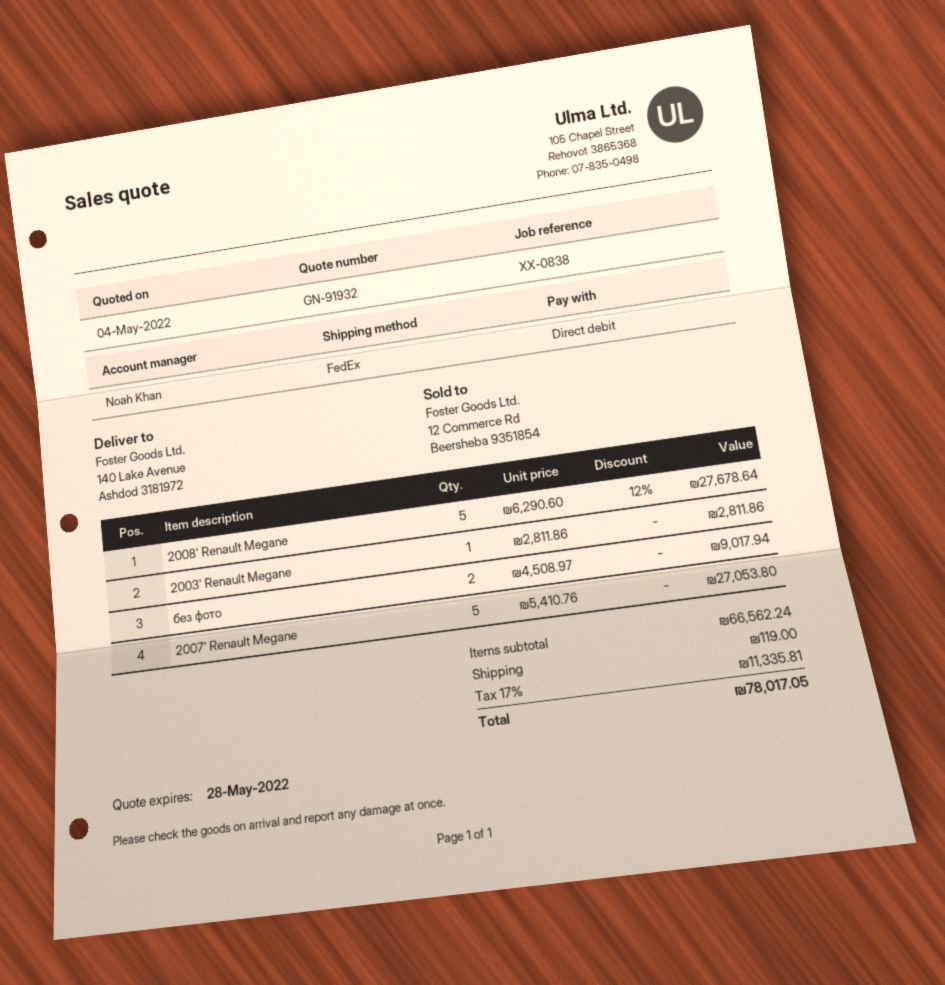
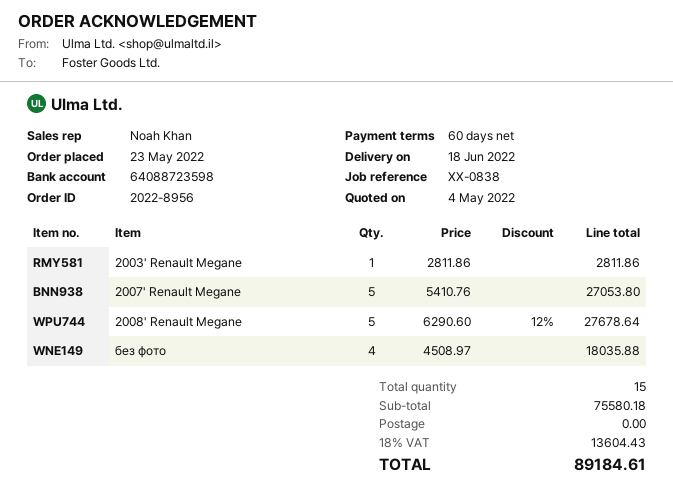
без фото: 2 x 4508.97 = 9017.94 -> 4 x 4508.97 = 18035.88
subtotal: 66562.24 -> 75580.18
shipping: 119.00 -> 0.00
tax: 17% = 11335.81 -> 18% = 13604.43
total: 78017.05 -> 89184.61

